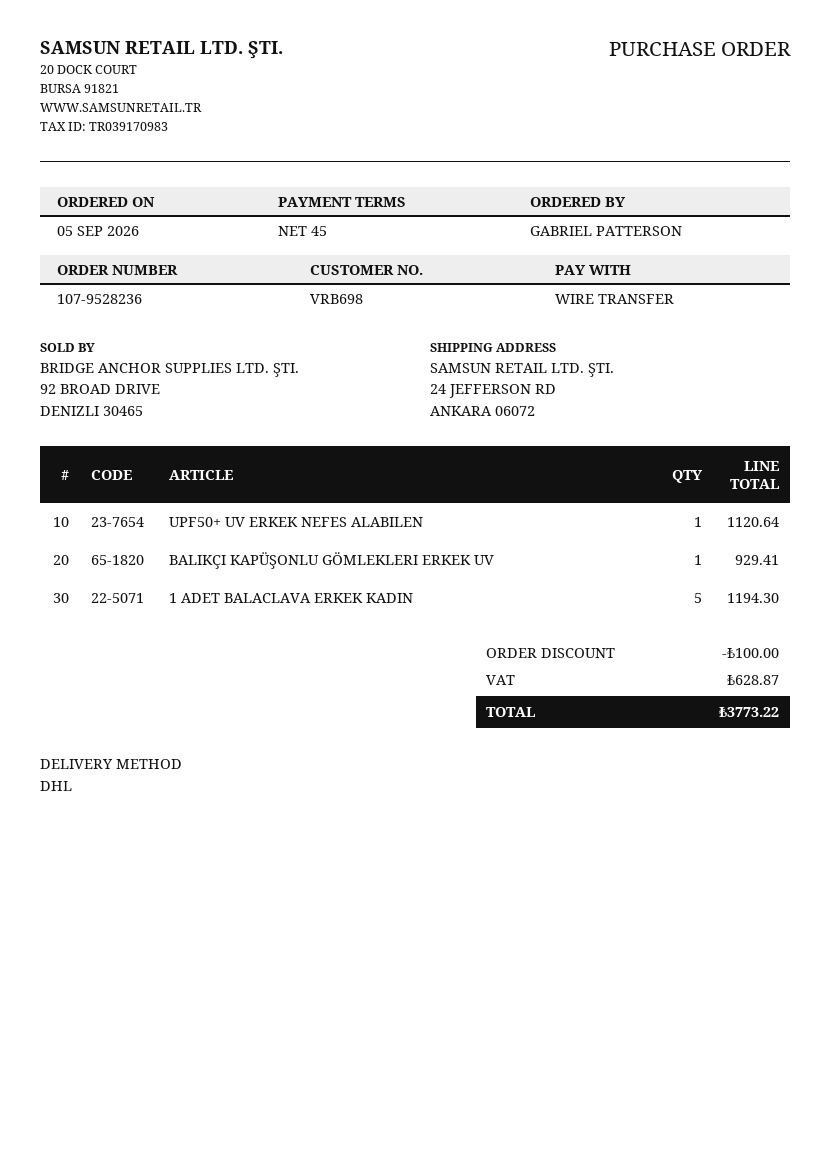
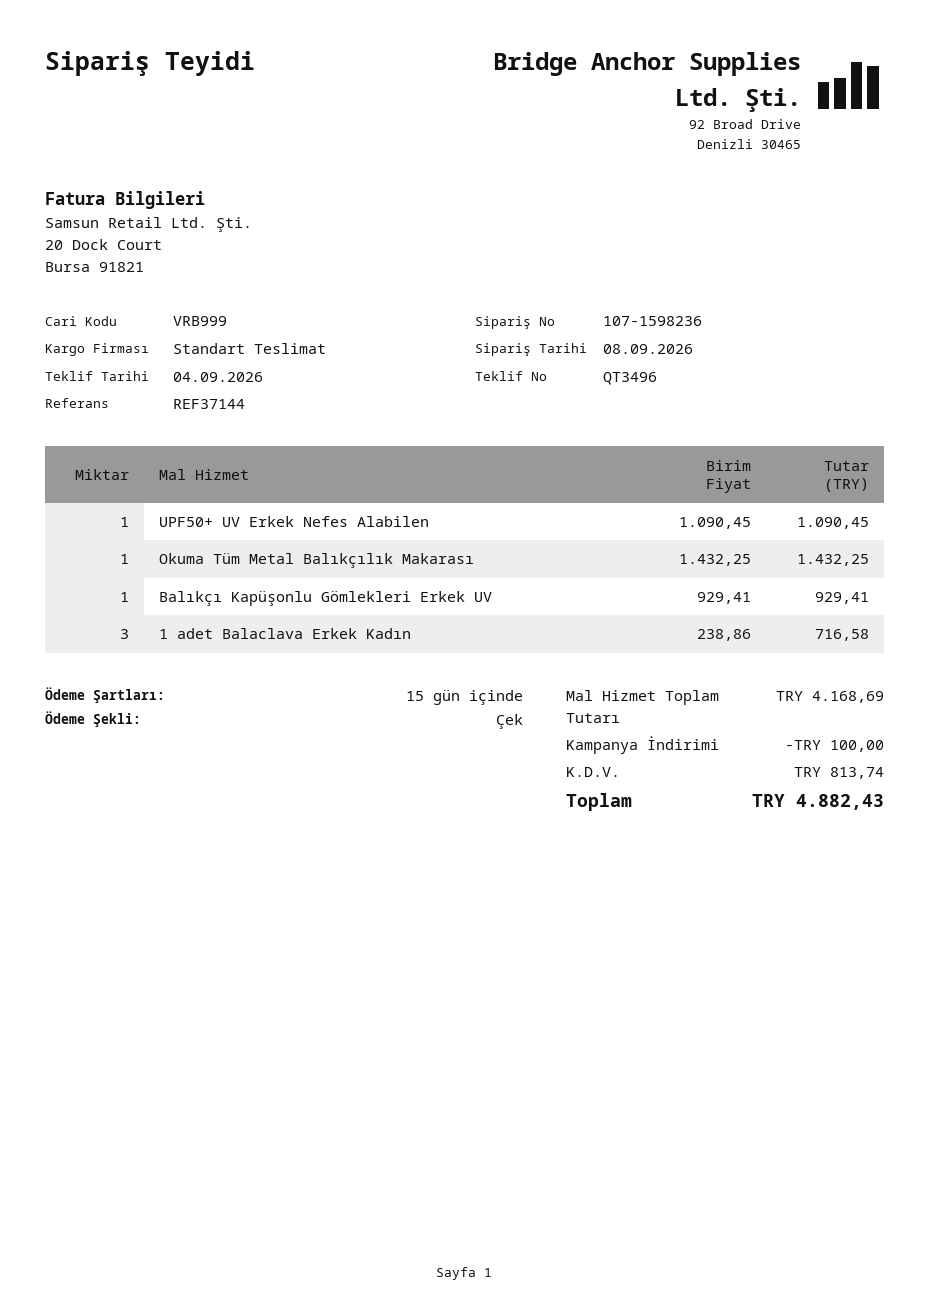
order number: 107-9528236 -> 107-1598236
order date: 2026-09-05 -> 2026-09-08
payment terms: 45 days -> 15 days
customer number: VRB698 -> VRB999
payment method: bank transfer -> cheque
shipping method: DHL -> standard
UPF50+ UV ERKEK NEFES ALABILEN: 1 for 1120.64 -> 1 for 1090.45
1 ADET BALACLAVA ERKEK KADIN: 5 for 1194.30 -> 3 for 716.58
Okuma Tüm Metal Balıkçılık Makarası: none -> 1 for 1432.25
tax: 628.87 -> 813.74
total: 3773.22 -> 4882.43

